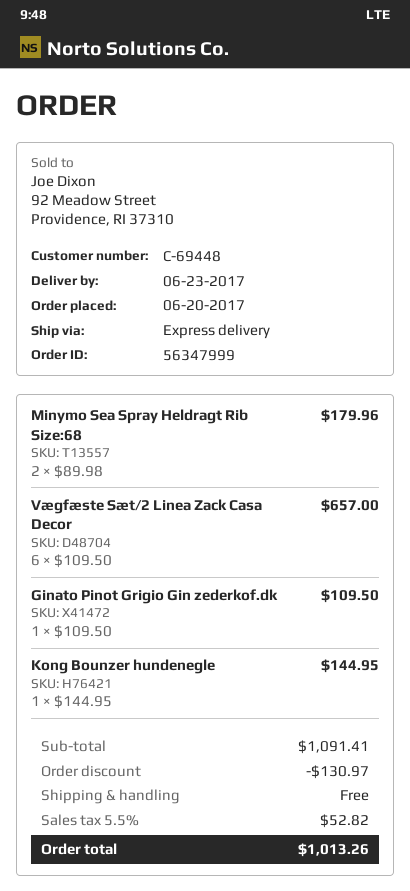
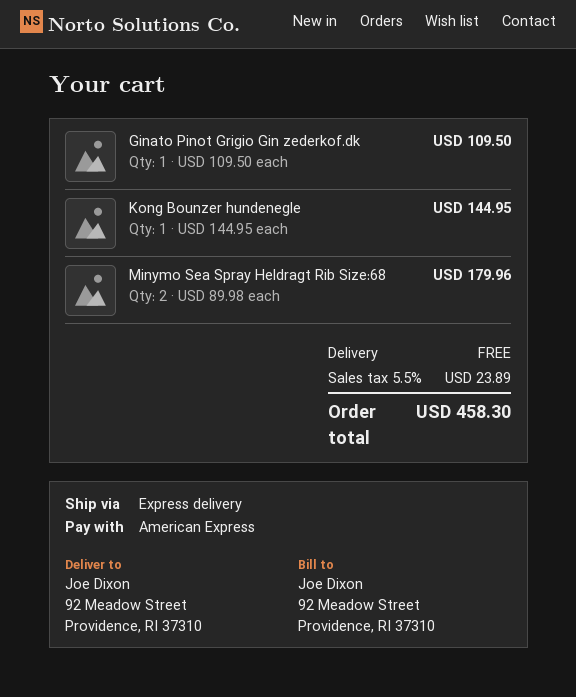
Vægfæste Sæt/2 Linea Zack Casa Decor: 6 x 109.50 = 657.00 -> none
discount: 130.97 -> none
tax: 5.5% = 52.82 -> 5.5% = 23.89
total: 1013.26 -> 458.30

